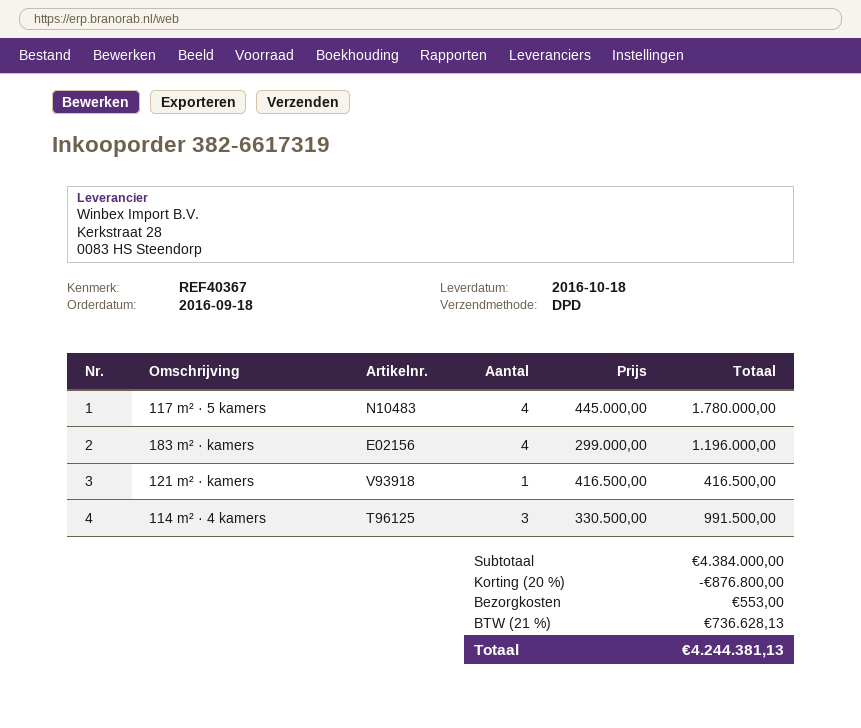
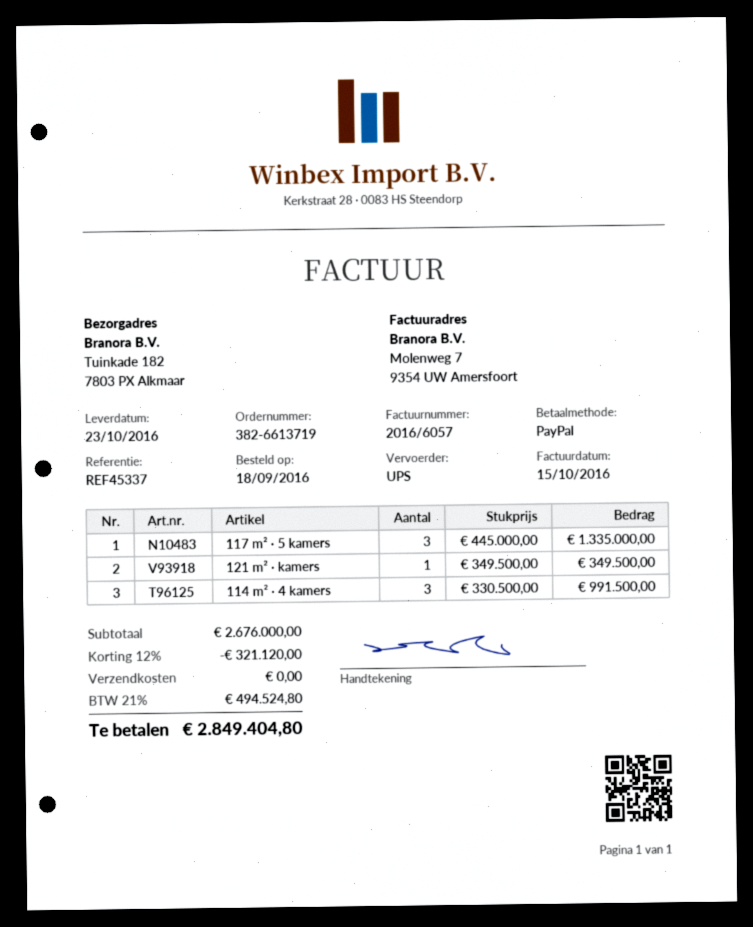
order number: 382-6617319 -> 382-6613719
delivery date: 2016-10-18 -> 2016-10-23
reference: REF40367 -> REF45337
shipping method: DPD -> UPS
117 m² · 5 kamers: 4 x 445000.00 = 1780000.00 -> 3 x 445000.00 = 1335000.00
183 m² · kamers: 4 x 299000.00 = 1196000.00 -> none
121 m² · kamers: 1 x 416500.00 = 416500.00 -> 1 x 349500.00 = 349500.00
subtotal: 4384000.00 -> 2676000.00
discount: 20% = 876800.00 -> 12% = 321120.00
shipping: 553.00 -> 0.00
tax: 21% = 736628.13 -> 21% = 494524.80
total: 4244381.13 -> 2849404.80

